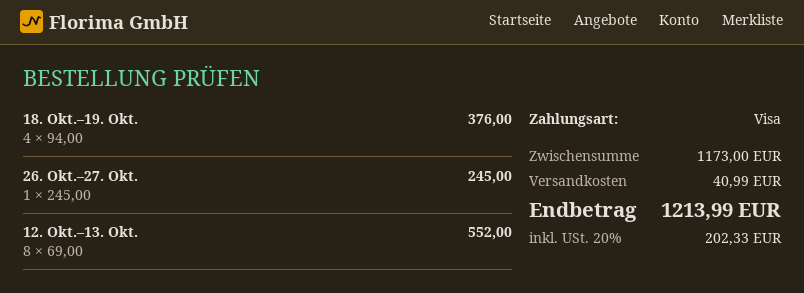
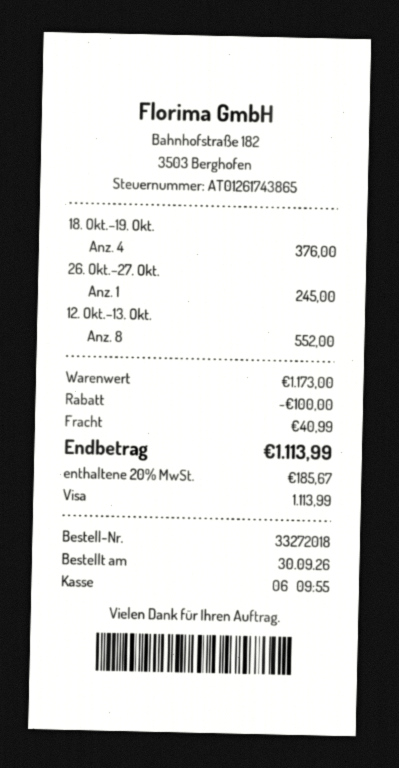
discount: none -> 100.00
tax: 20% = 202.33 -> 20% = 185.67
total: 1213.99 -> 1113.99

